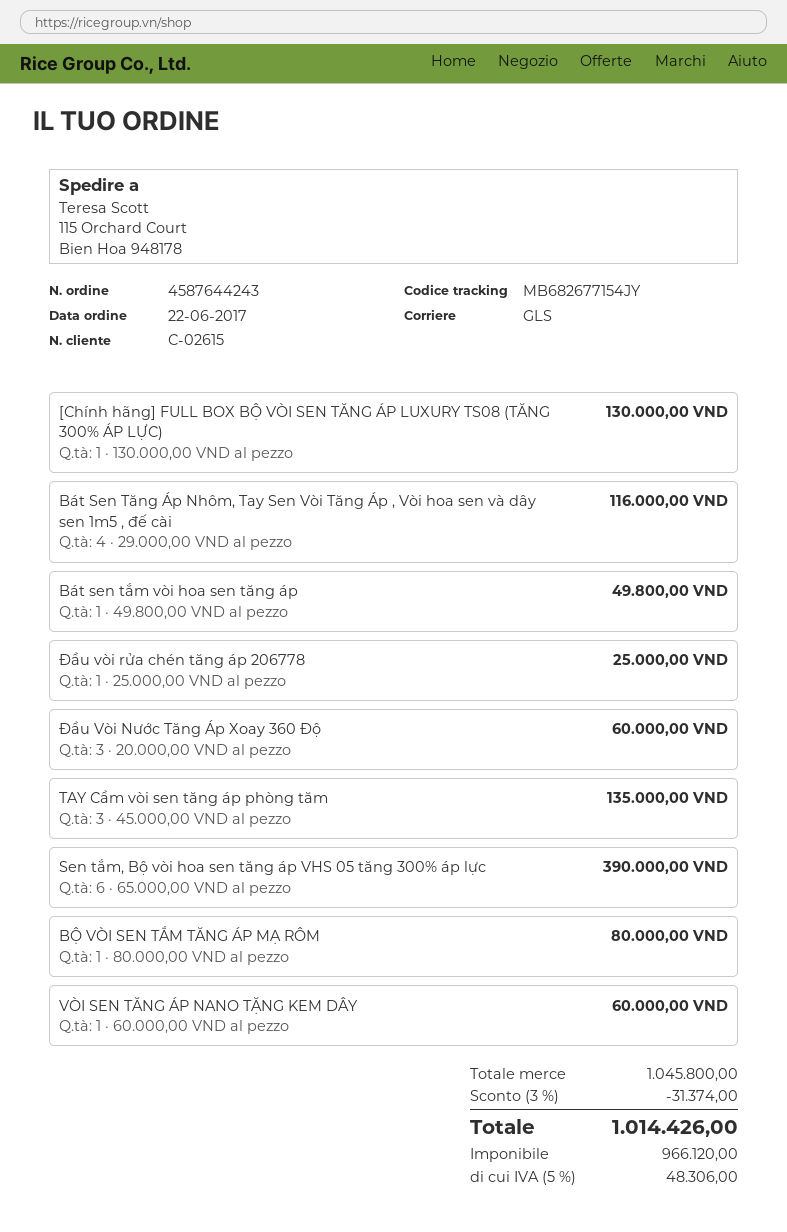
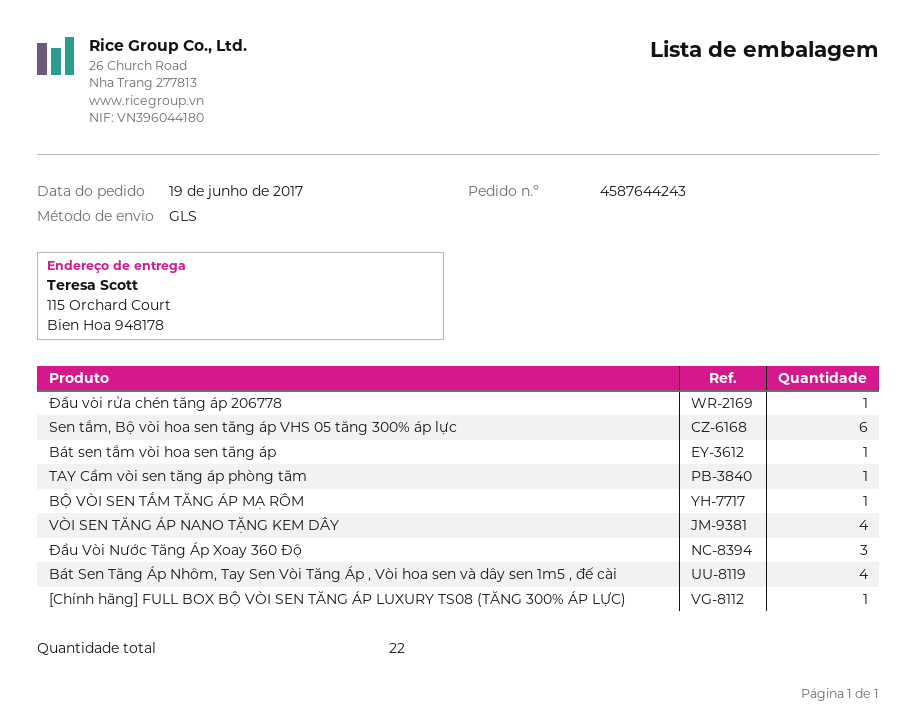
order date: 2017-06-22 -> 2017-06-19
TAY Cầm vòi sen tăng áp phòng tăm: 3 -> 1
VÒI SEN TĂNG ÁP NANO TẶNG KEM DÂY: 1 -> 4

